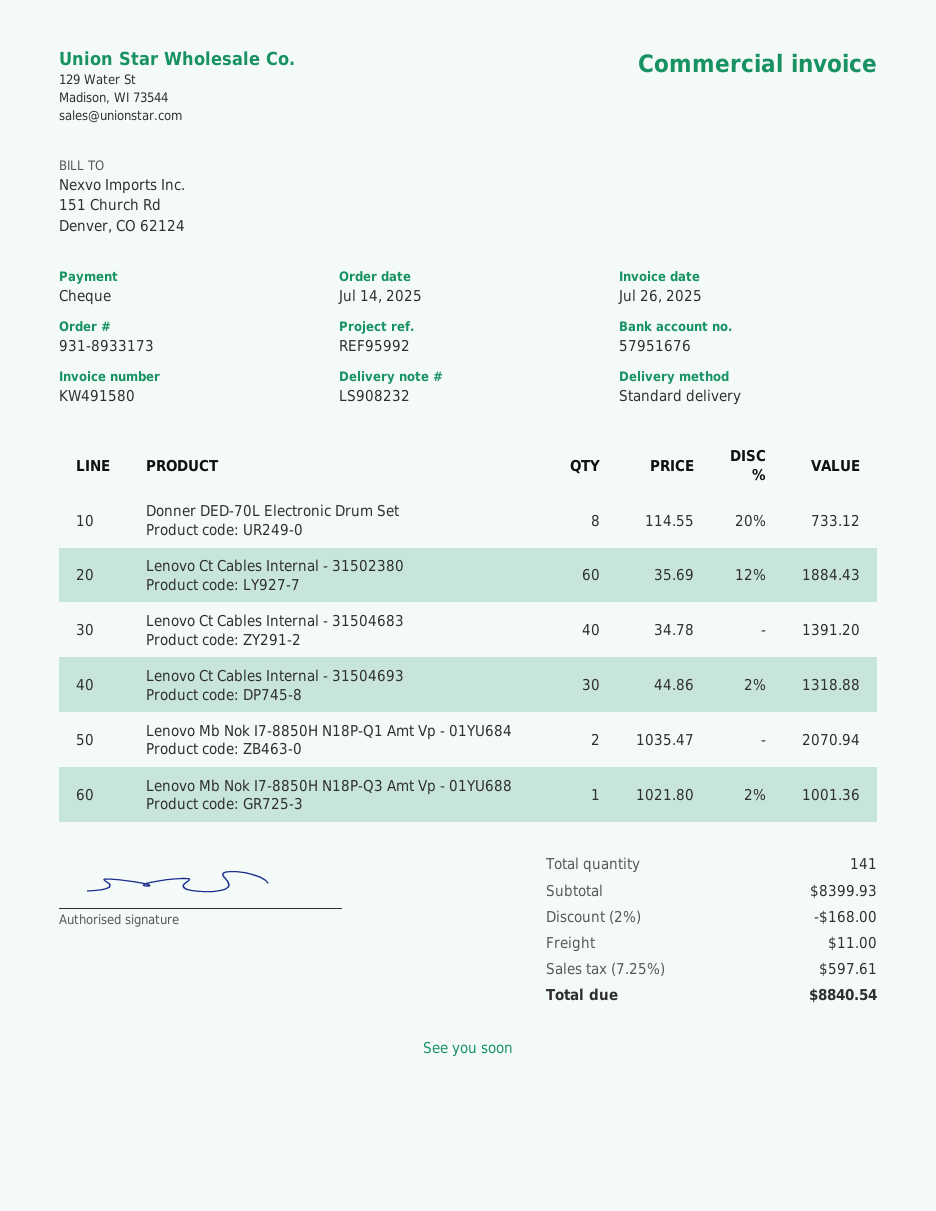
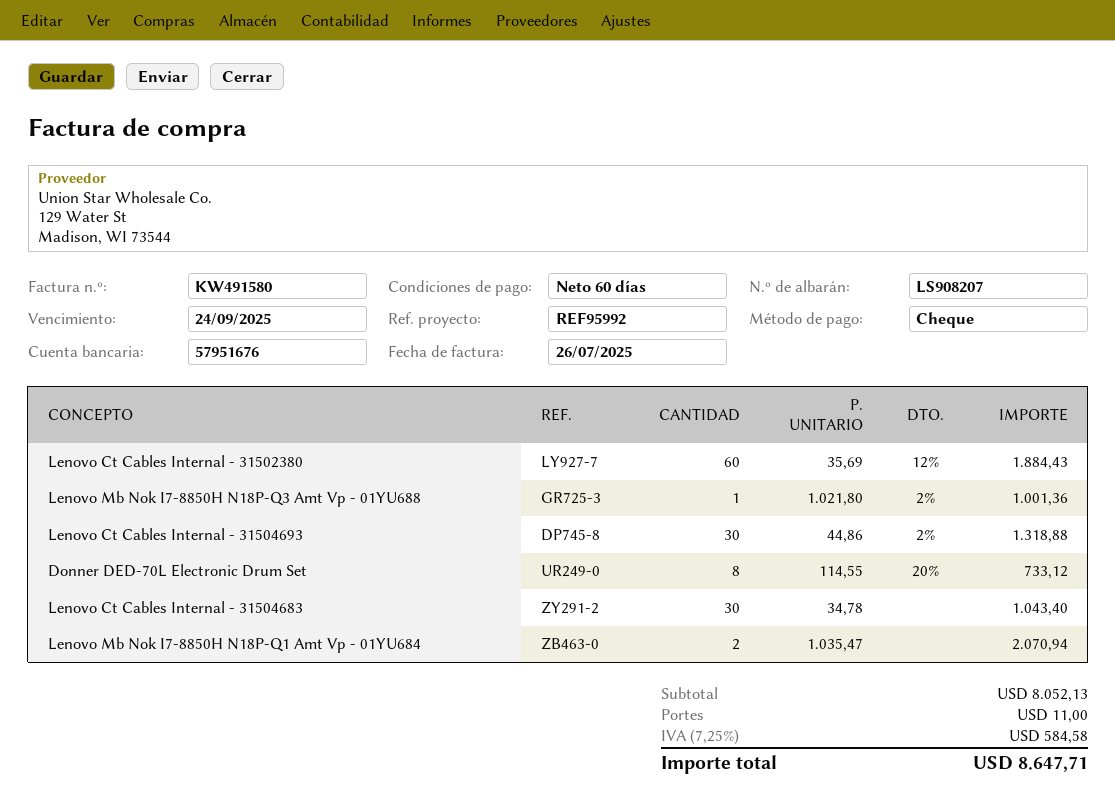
delivery note number: LS908232 -> LS908207
Lenovo Ct Cables Internal - 31504683: 40 x 34.78 = 1391.20 -> 30 x 34.78 = 1043.40
subtotal: 8399.93 -> 8052.13
discount: 2% = 168.00 -> none
tax: 7.25% = 597.61 -> 7.25% = 584.58
total: 8840.54 -> 8647.71

